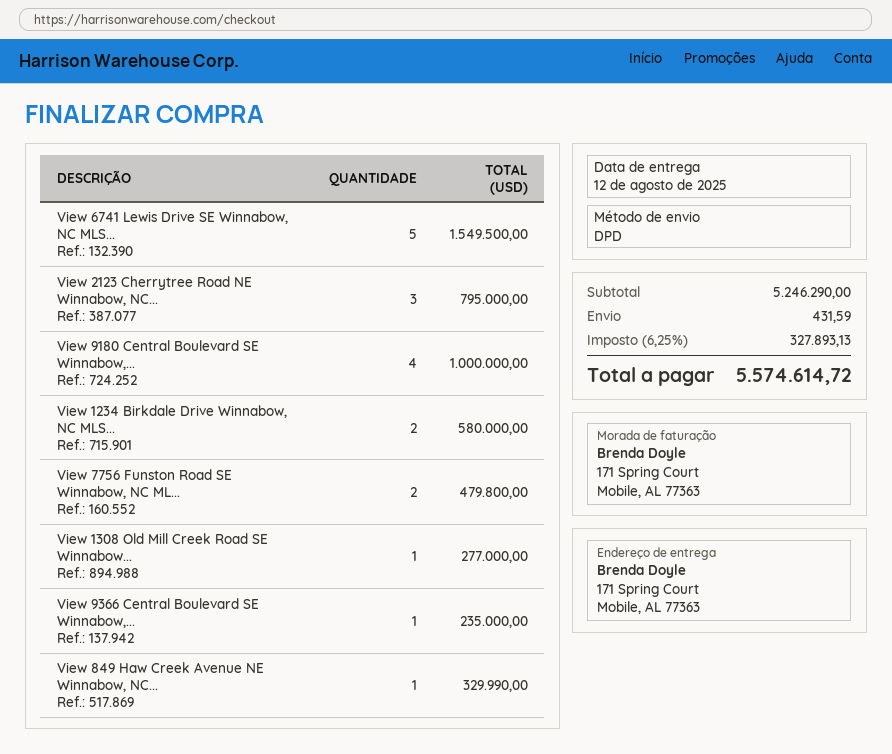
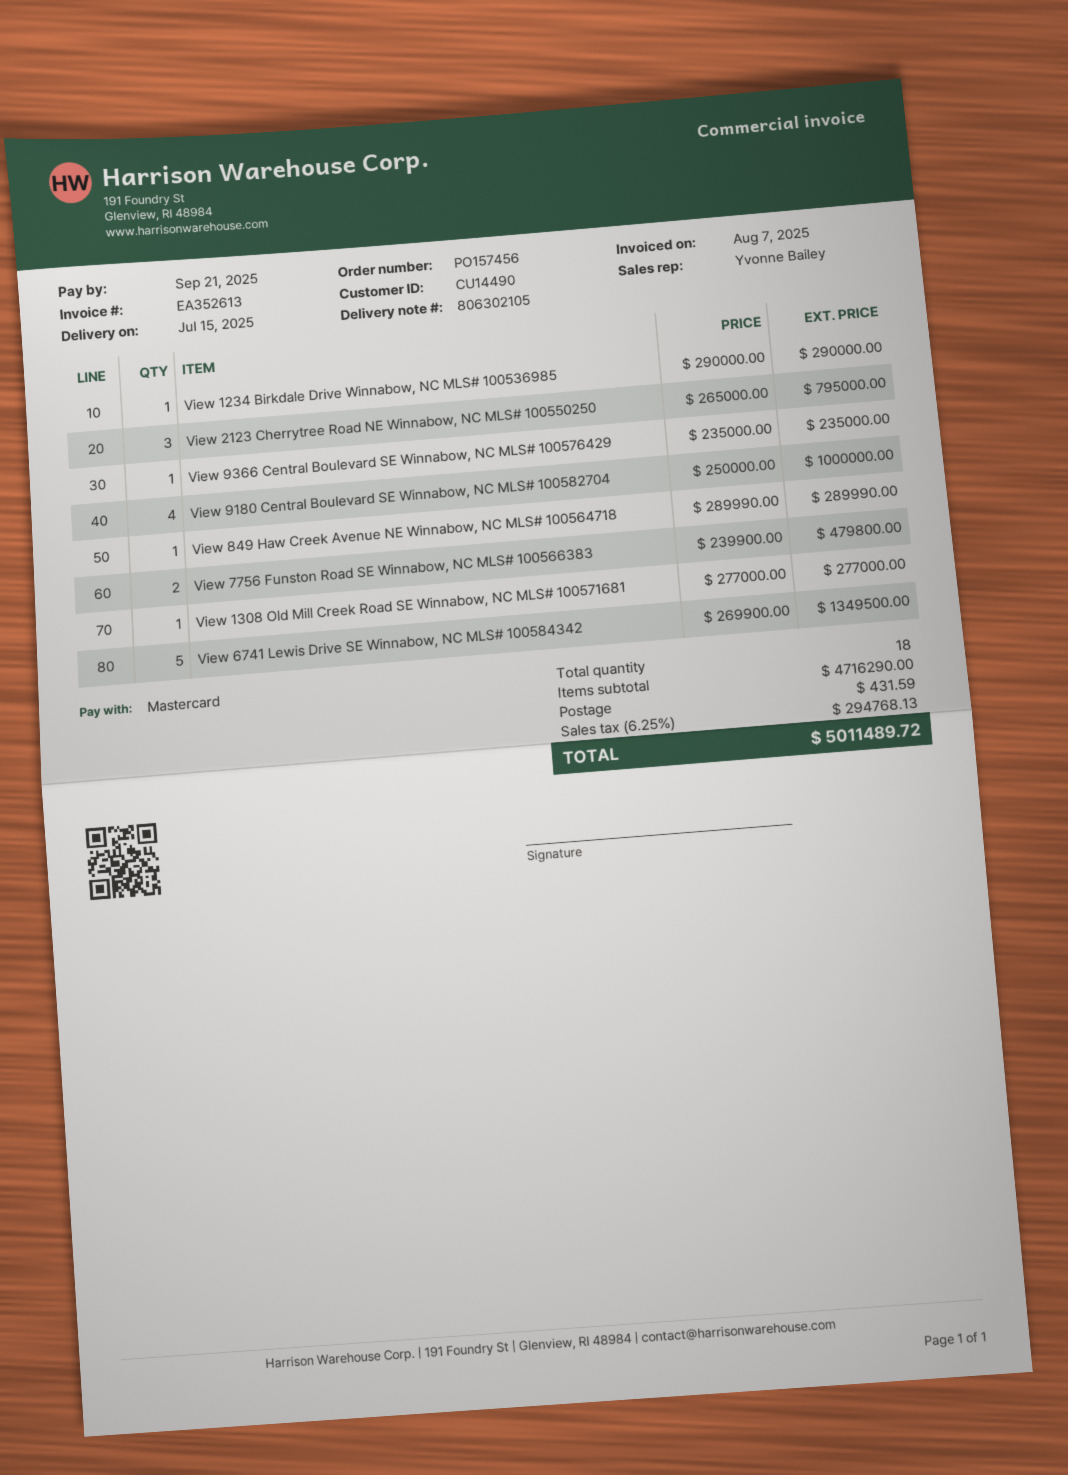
delivery date: 2025-08-12 -> 2025-07-15
View 6741 Lewis Drive SE Winnabow, NC MLS...: 5 for 1549500.00 -> 5 for 1349500.00
View 1234 Birkdale Drive Winnabow, NC MLS...: 2 for 580000.00 -> 1 for 290000.00
View 849 Haw Creek Avenue NE Winnabow, NC...: 1 for 329990.00 -> 1 for 289990.00
subtotal: 5246290.00 -> 4716290.00
tax: 6.25% = 327893.13 -> 6.25% = 294768.13
total: 5574614.72 -> 5011489.72

